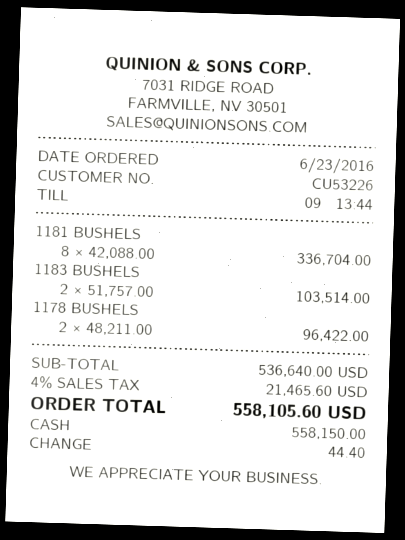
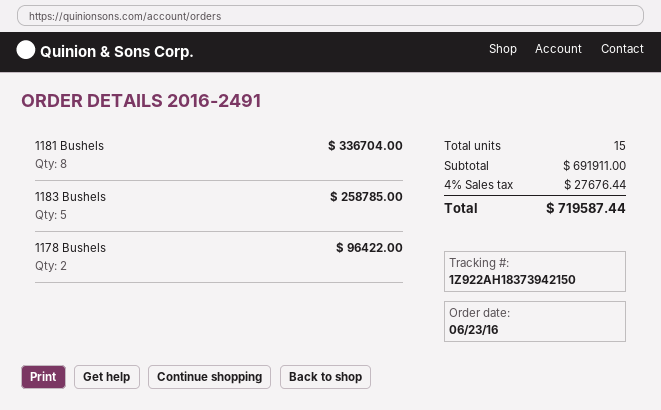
1183 BUSHELS: 2 for 103514.00 -> 5 for 258785.00
subtotal: 536640.00 -> 691911.00
tax: 4% = 21465.60 -> 4% = 27676.44
total: 558105.60 -> 719587.44

